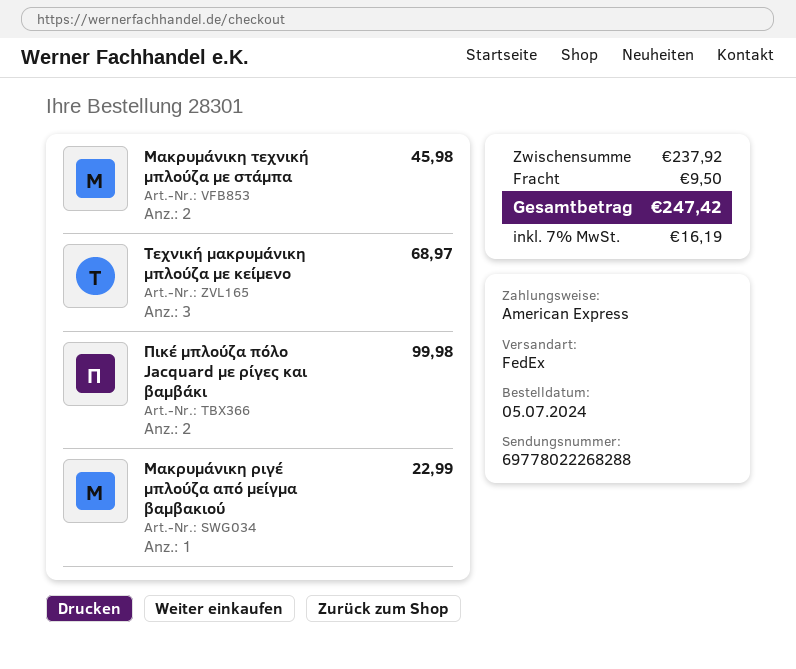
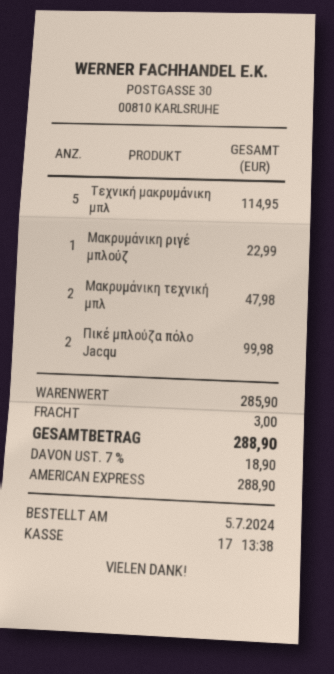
Μακρυμάνικη τεχνική μπλούζα με στάμπα: 2 for 45.98 -> 2 for 47.98
Τεχνική μακρυμάνικη μπλούζα με κείμενο: 3 for 68.97 -> 5 for 114.95
subtotal: 237.92 -> 285.90
shipping: 9.50 -> 3.00
tax: 7% = 16.19 -> 7% = 18.90
total: 247.42 -> 288.90

